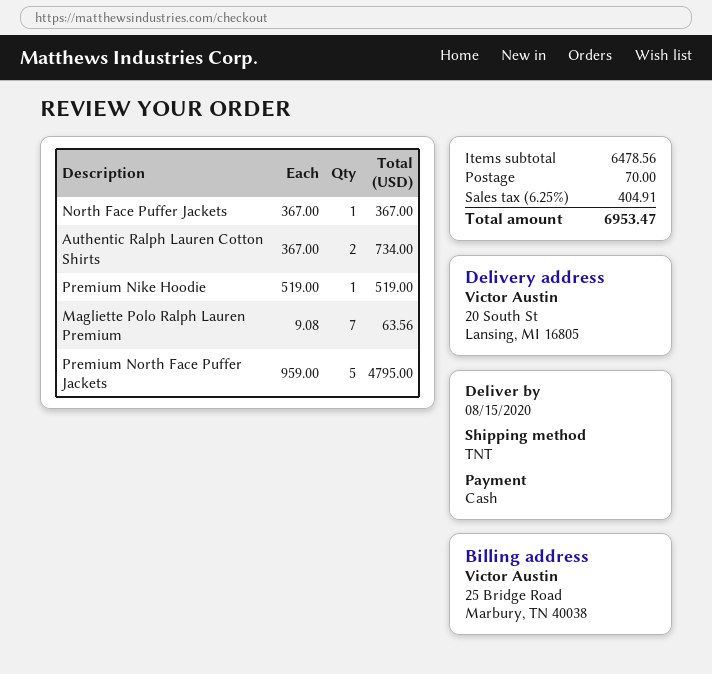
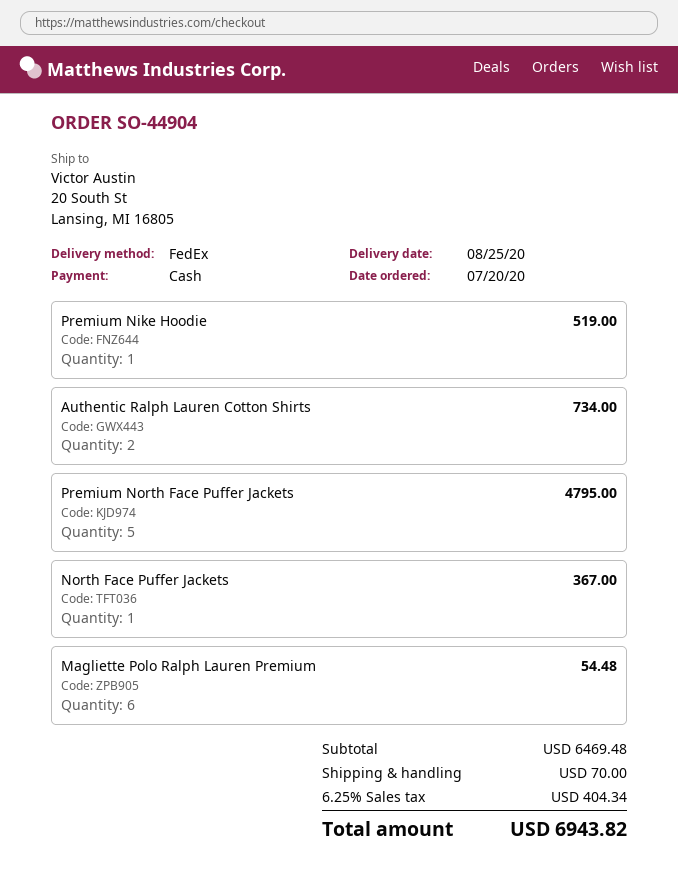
delivery date: 2020-08-15 -> 2020-08-25
shipping method: TNT -> FedEx
Magliette Polo Ralph Lauren Premium: 7 for 63.56 -> 6 for 54.48
subtotal: 6478.56 -> 6469.48
tax: 6.25% = 404.91 -> 6.25% = 404.34
total: 6953.47 -> 6943.82

